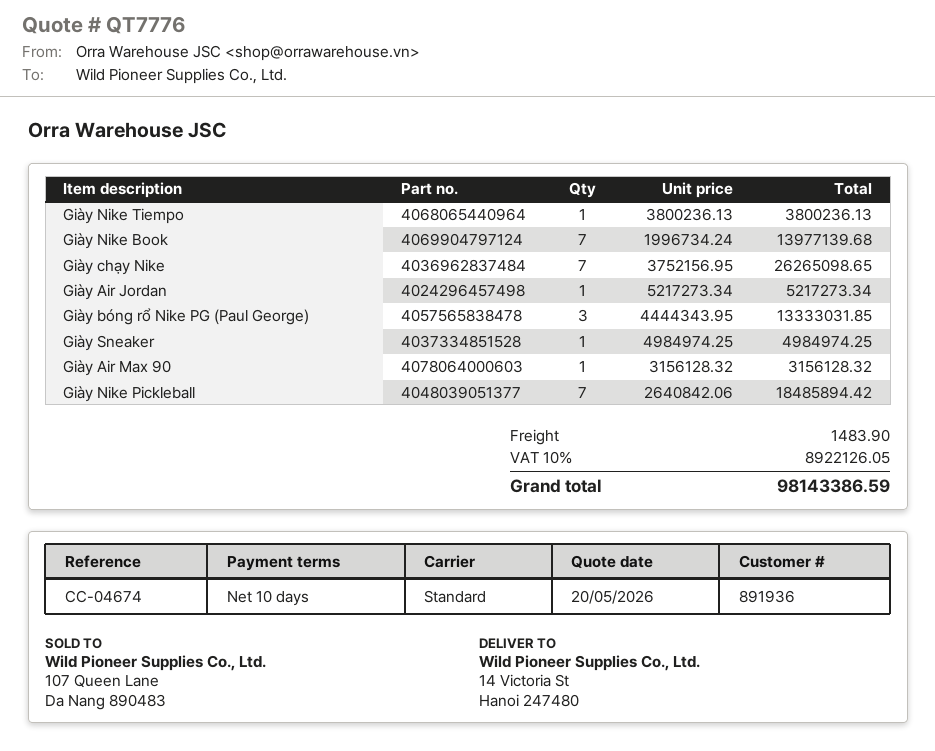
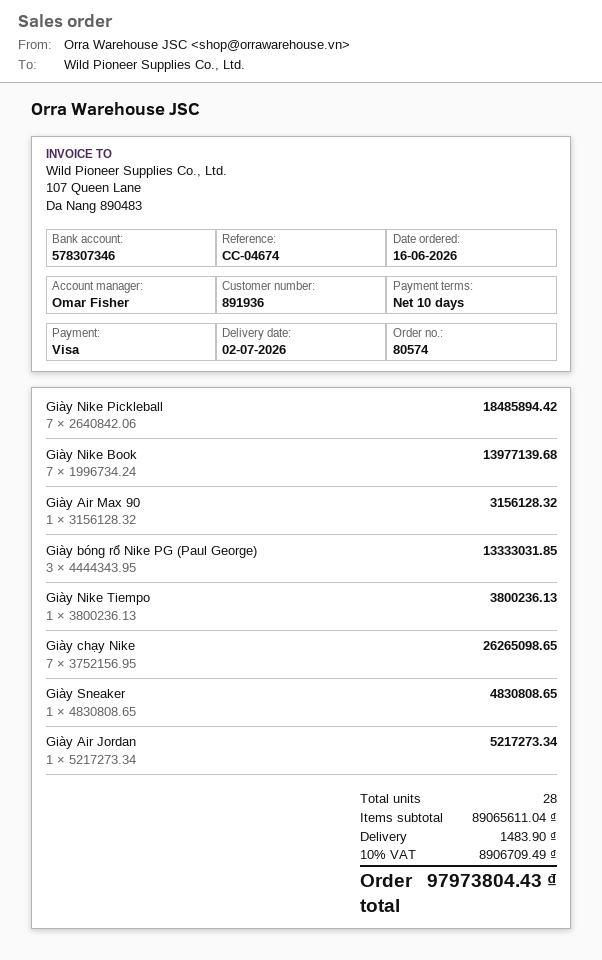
Giày Sneaker: 1 x 4984974.25 = 4984974.25 -> 1 x 4830808.65 = 4830808.65
tax: 10% = 8922126.05 -> 10% = 8906709.49
total: 98143386.59 -> 97973804.43

